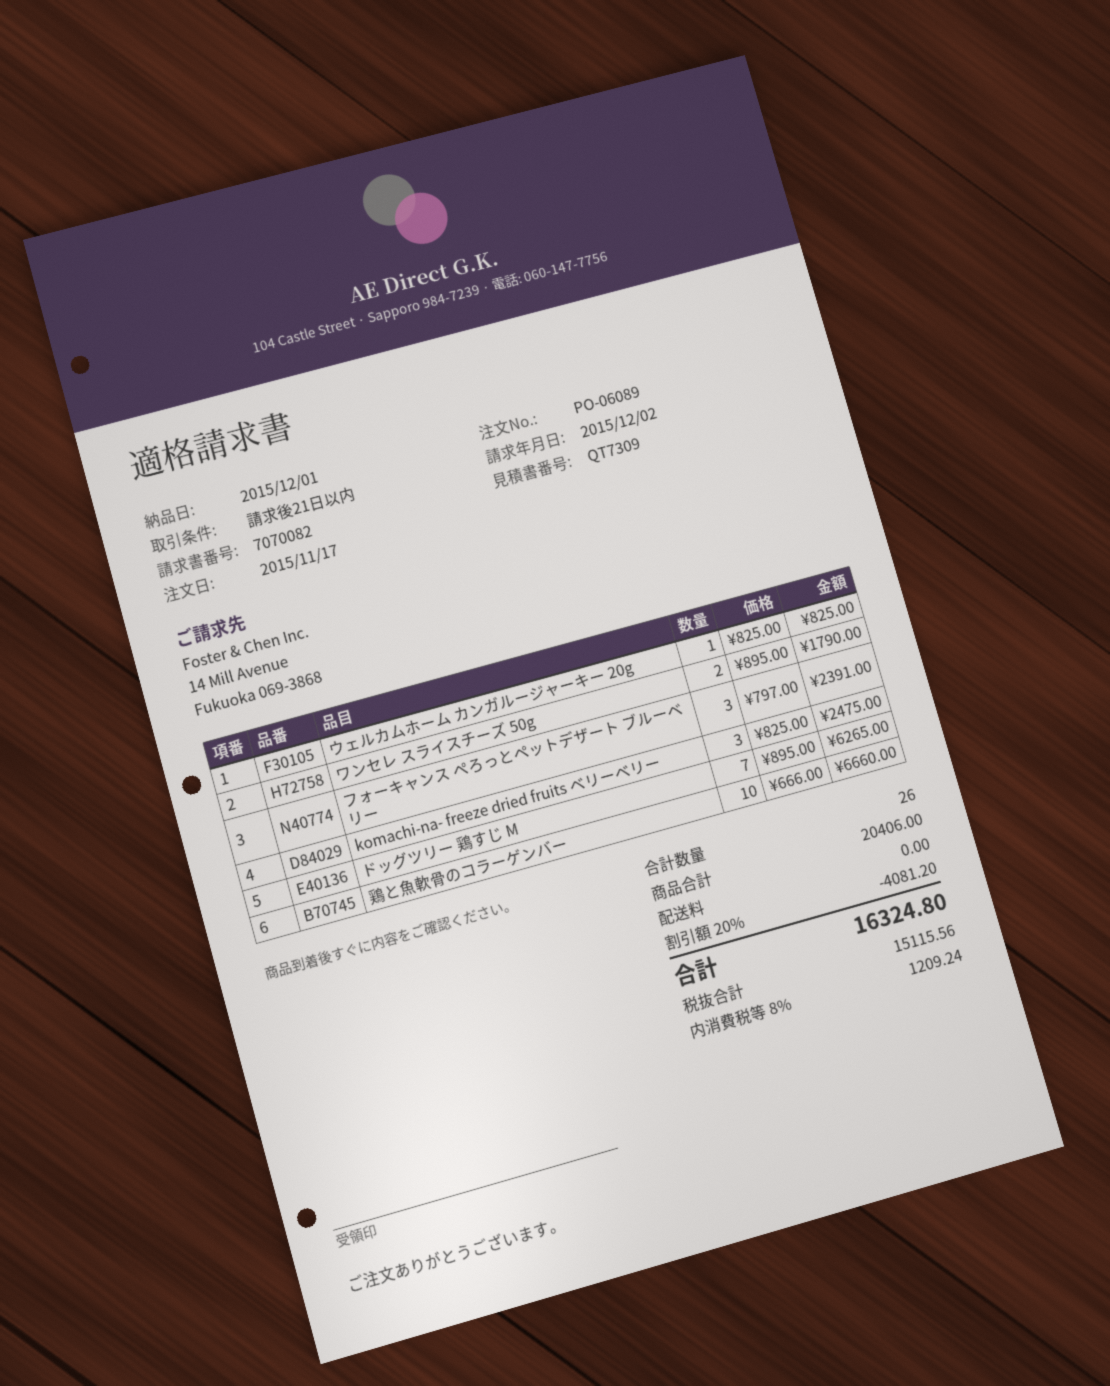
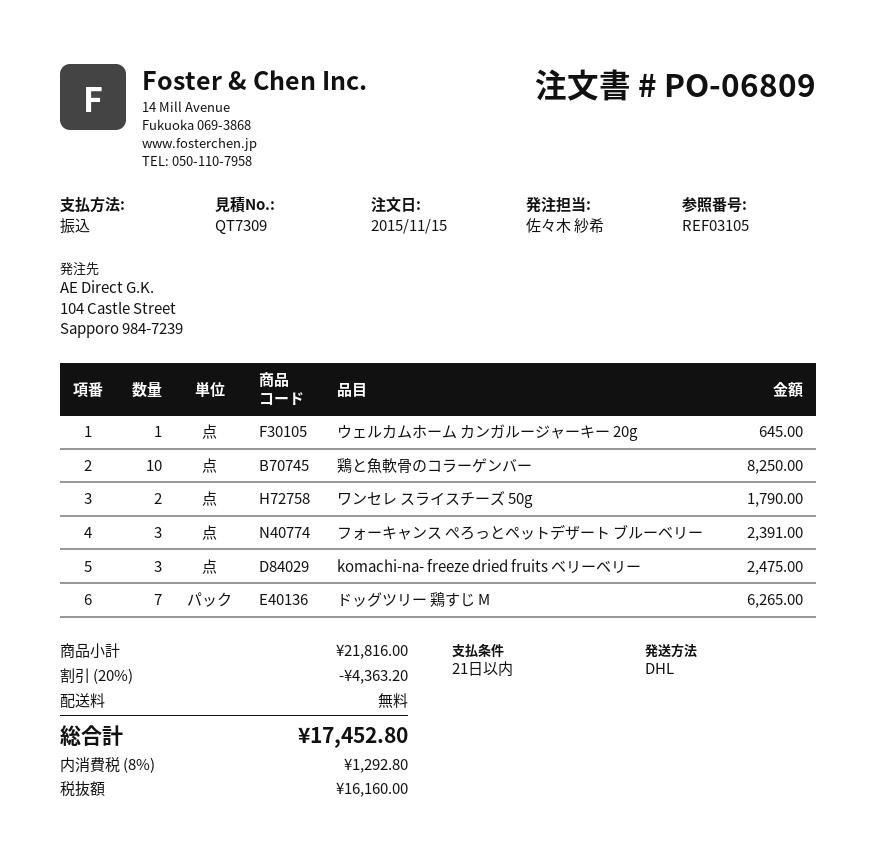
order number: PO-06089 -> PO-06809
order date: 2015-11-17 -> 2015-11-15
ウェルカムホーム カンガルージャーキー 20g: 1 for 825.00 -> 1 for 645.00
鶏と魚軟骨のコラーゲンバー: 10 for 6660.00 -> 10 for 8250.00
subtotal: 20406.00 -> 21816.00
discount: 20% = 4081.20 -> 20% = 4363.20
net: 15115.56 -> 16160.00
tax: 8% = 1209.24 -> 8% = 1292.80
total: 16324.80 -> 17452.80

